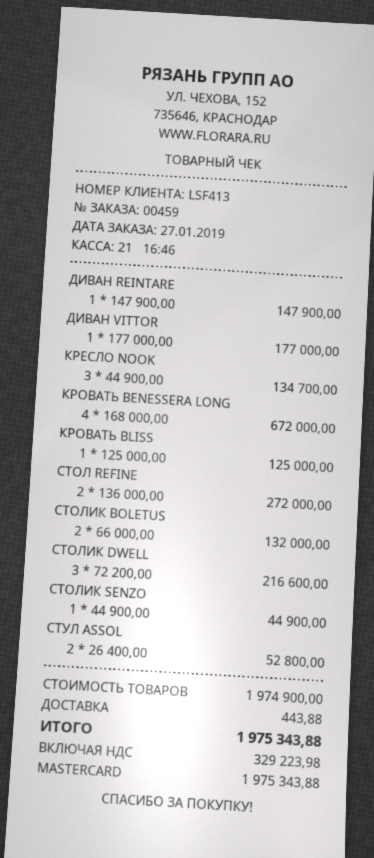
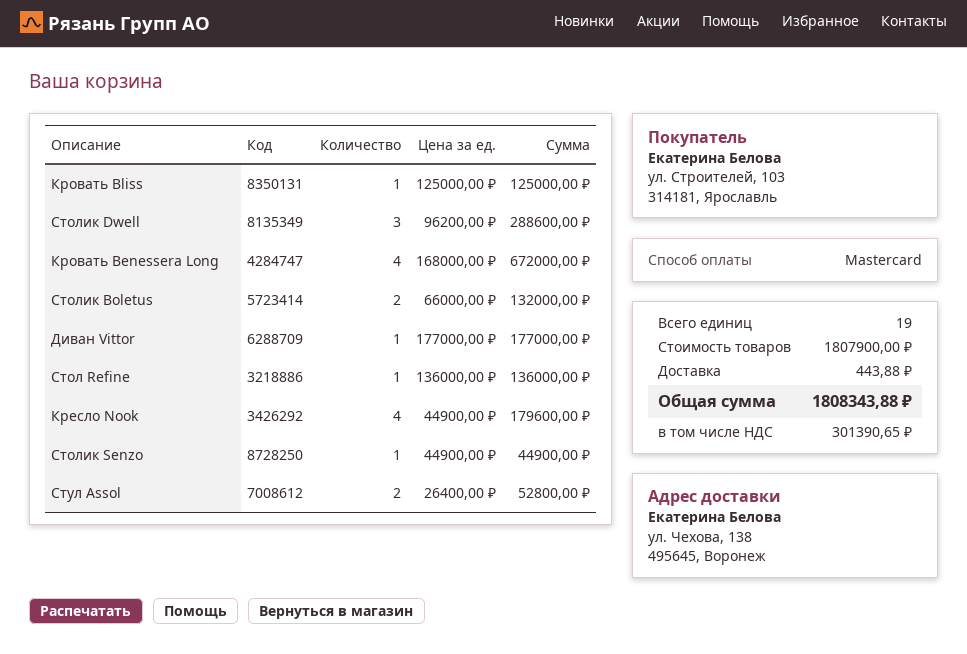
ДИВАН REINTARE: 1 x 147900.00 = 147900.00 -> none
КРЕСЛО NOOK: 3 x 44900.00 = 134700.00 -> 4 x 44900.00 = 179600.00
СТОЛ REFINE: 2 x 136000.00 = 272000.00 -> 1 x 136000.00 = 136000.00
СТОЛИК DWELL: 3 x 72200.00 = 216600.00 -> 3 x 96200.00 = 288600.00
subtotal: 1974900.00 -> 1807900.00
tax: 329223.98 -> 301390.65
total: 1975343.88 -> 1808343.88

